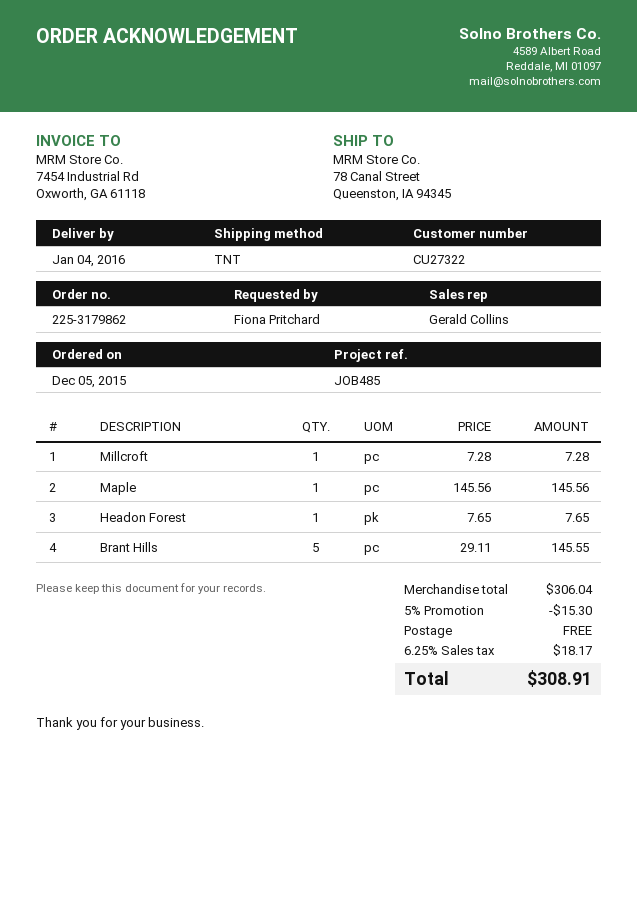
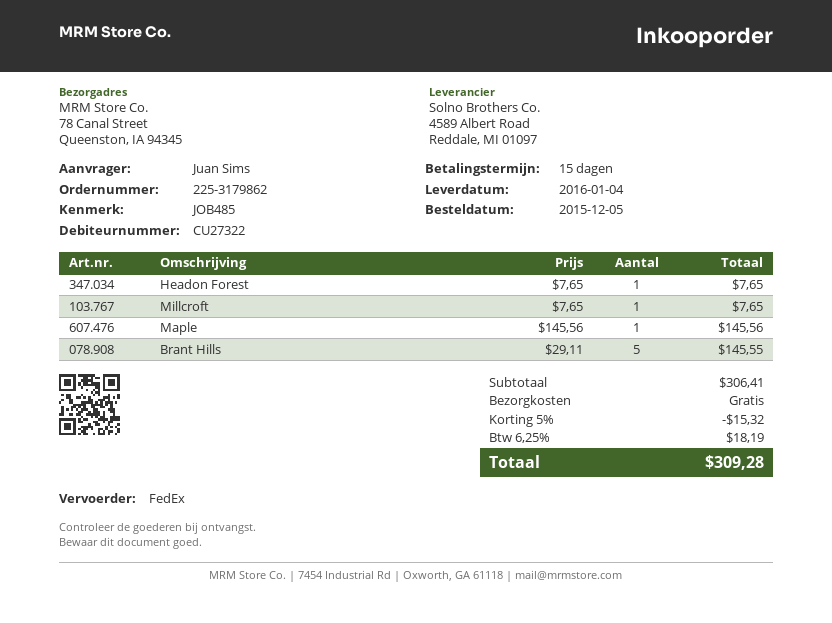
ordered by: Fiona Pritchard -> Juan Sims
shipping method: TNT -> FedEx
Millcroft: 1 x 7.28 = 7.28 -> 1 x 7.65 = 7.65
subtotal: 306.04 -> 306.41
discount: 5% = 15.30 -> 5% = 15.32
tax: 6.25% = 18.17 -> 6.25% = 18.19
total: 308.91 -> 309.28

